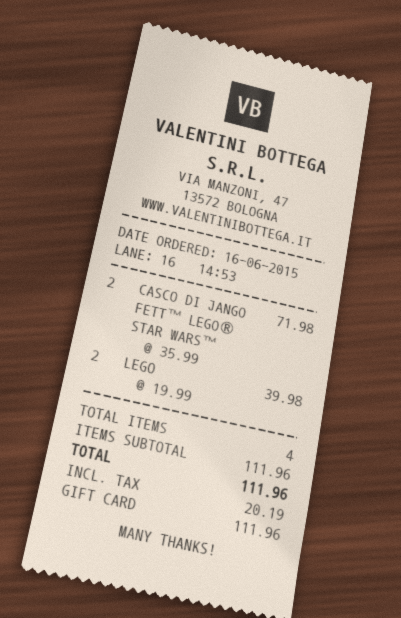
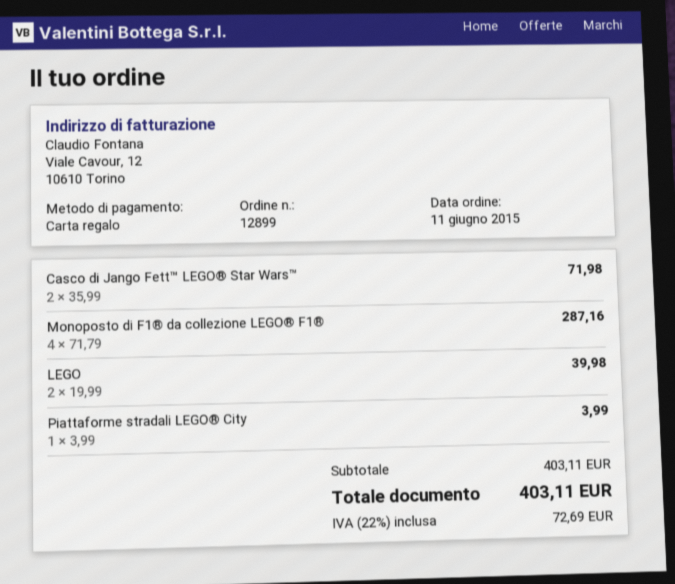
order date: 2015-06-16 -> 2015-06-11
Monoposto di F1® da collezione LEGO® F1®: none -> 4 x 71.79 = 287.16
Piattaforme stradali LEGO® City: none -> 1 x 3.99 = 3.99
subtotal: 111.96 -> 403.11
tax: 20.19 -> 72.69
total: 111.96 -> 403.11

